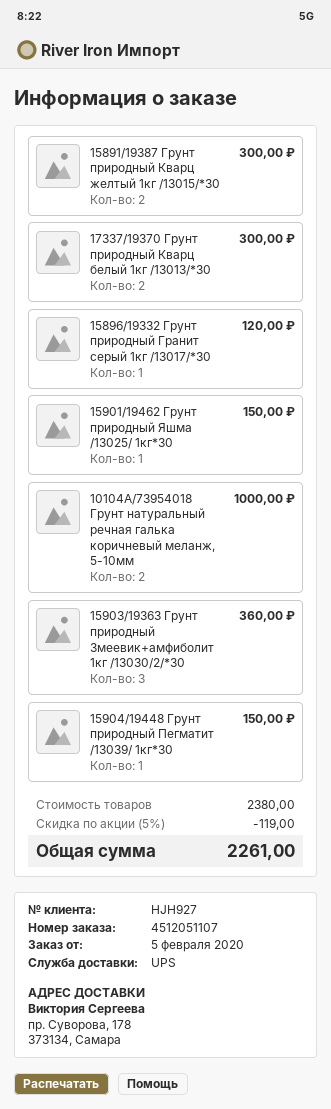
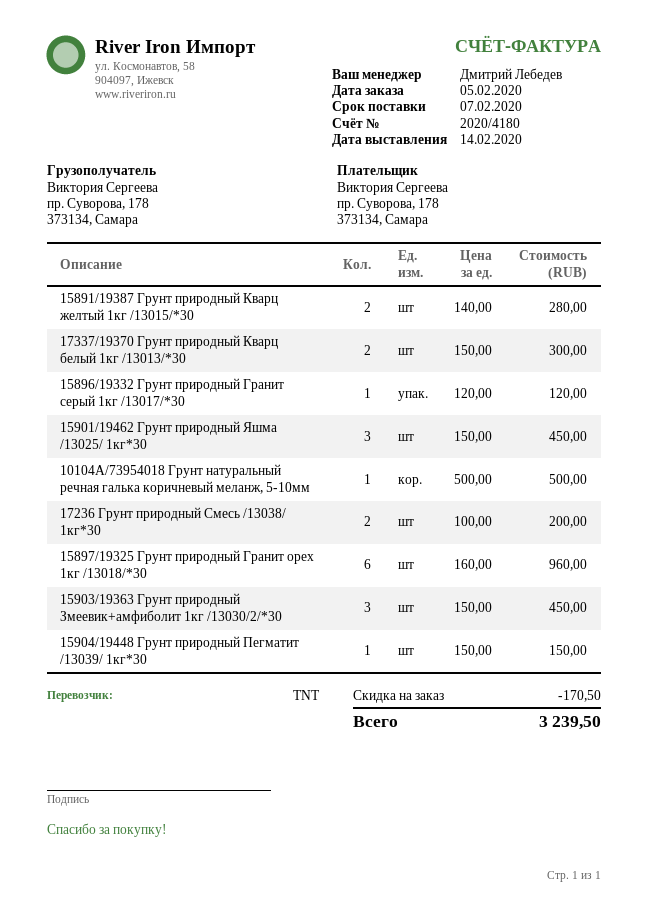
shipping method: UPS -> TNT
15891/19387 Грунт природный Кварц желтый 1кг /13015/*30: 2 for 300.00 -> 2 for 280.00
15901/19462 Грунт природный Яшма /13025/ 1кг*30: 1 for 150.00 -> 3 for 450.00
10104A/73954018 Грунт натуральный речная галька коричневый меланж, 5-10мм: 2 for 1000.00 -> 1 for 500.00
15903/19363 Грунт природный Змеевик+амфиболит 1кг /13030/2/*30: 3 for 360.00 -> 3 for 450.00
17236 Грунт природный Смесь /13038/ 1кг*30: none -> 2 for 200.00
15897/19325 Грунт природный Гранит орех 1кг /13018/*30: none -> 6 for 960.00
discount: 119.00 -> 170.50
total: 2261.00 -> 3239.50

